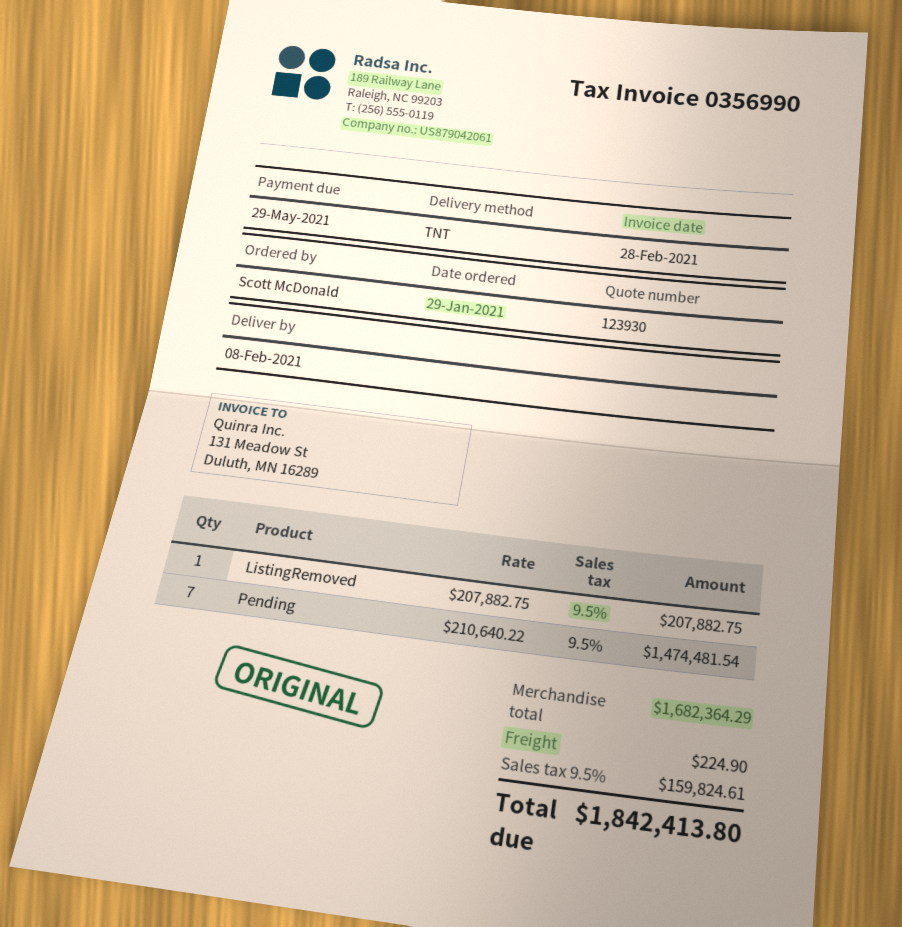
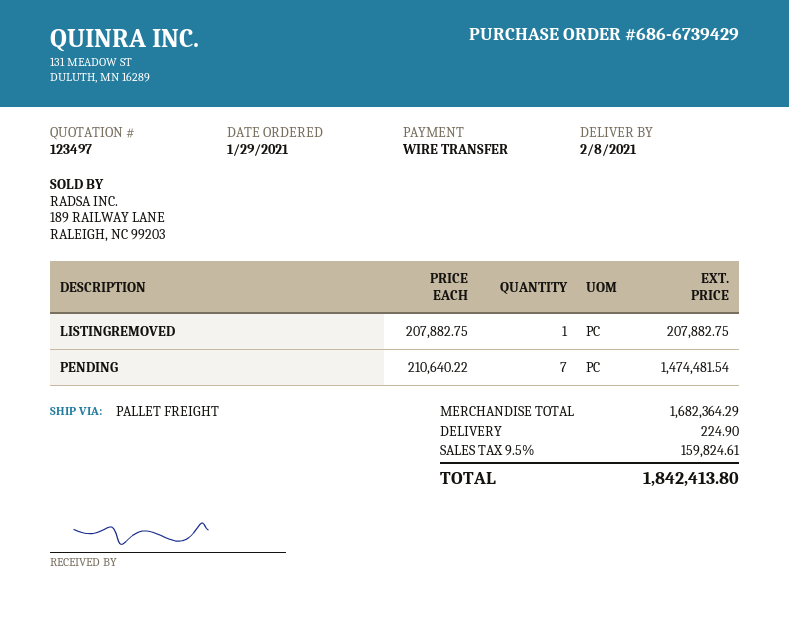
quote number: 123930 -> 123497
shipping method: TNT -> pallet freight

